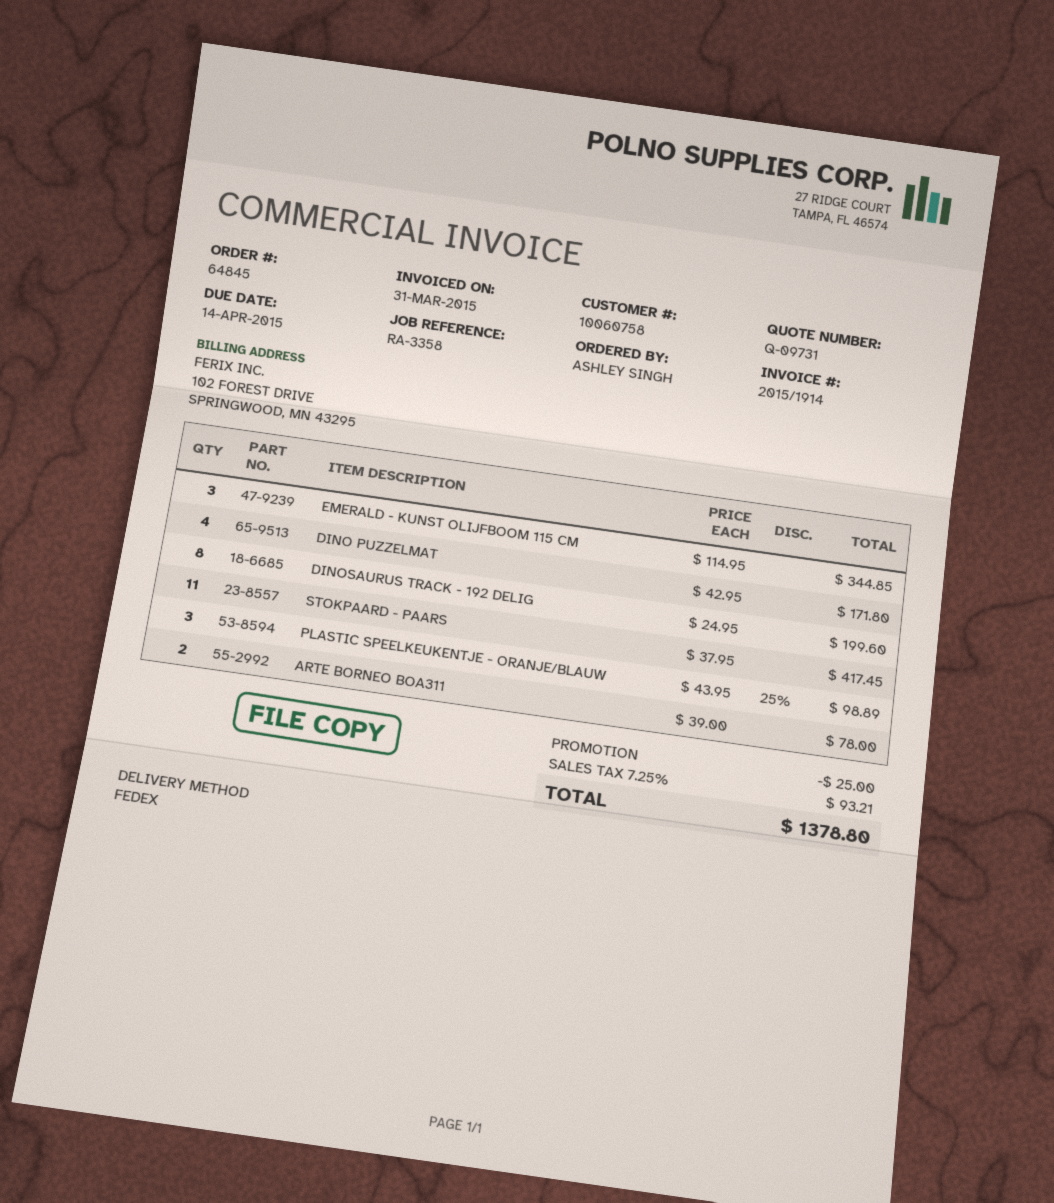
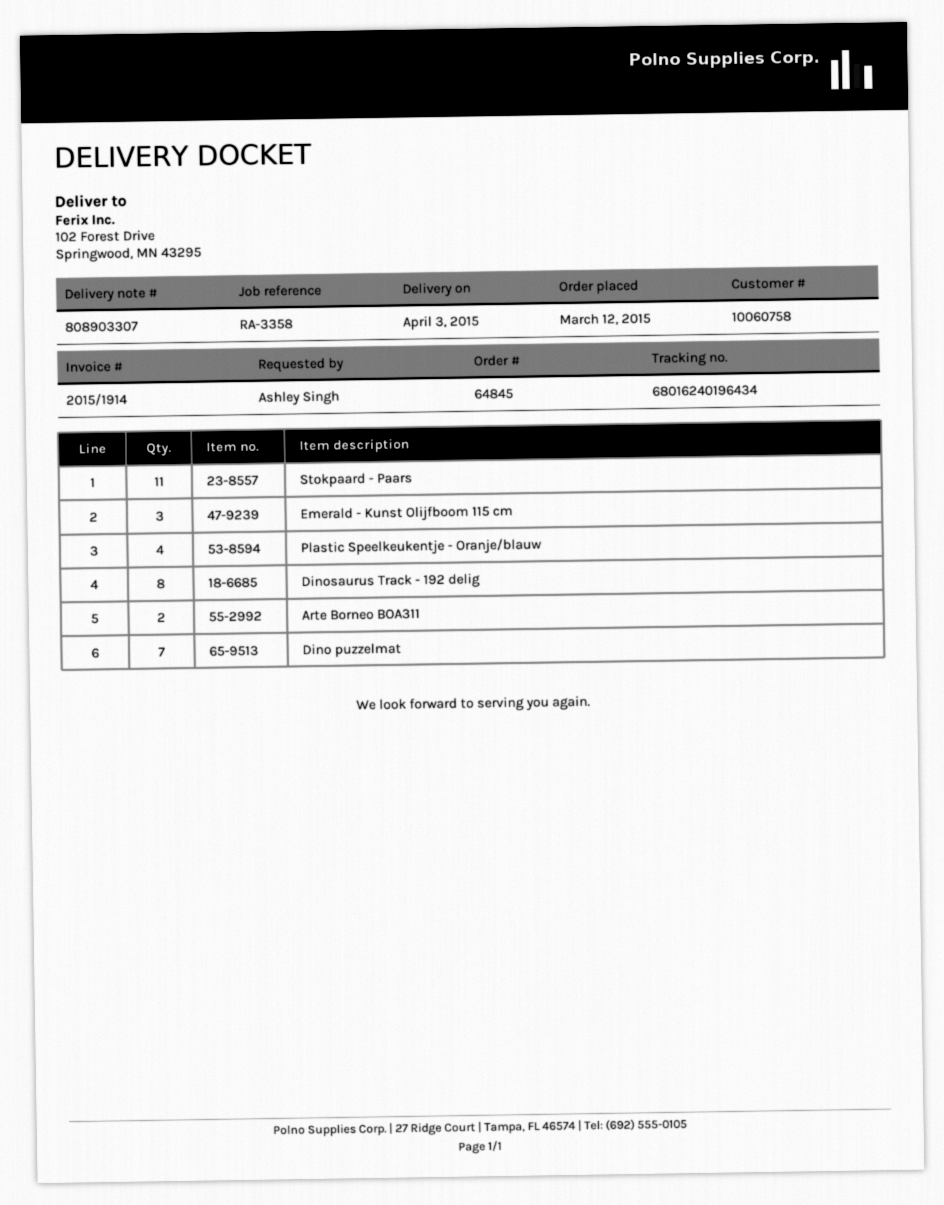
DINO PUZZELMAT: 4 -> 7
PLASTIC SPEELKEUKENTJE - ORANJE/BLAUW: 3 -> 4

